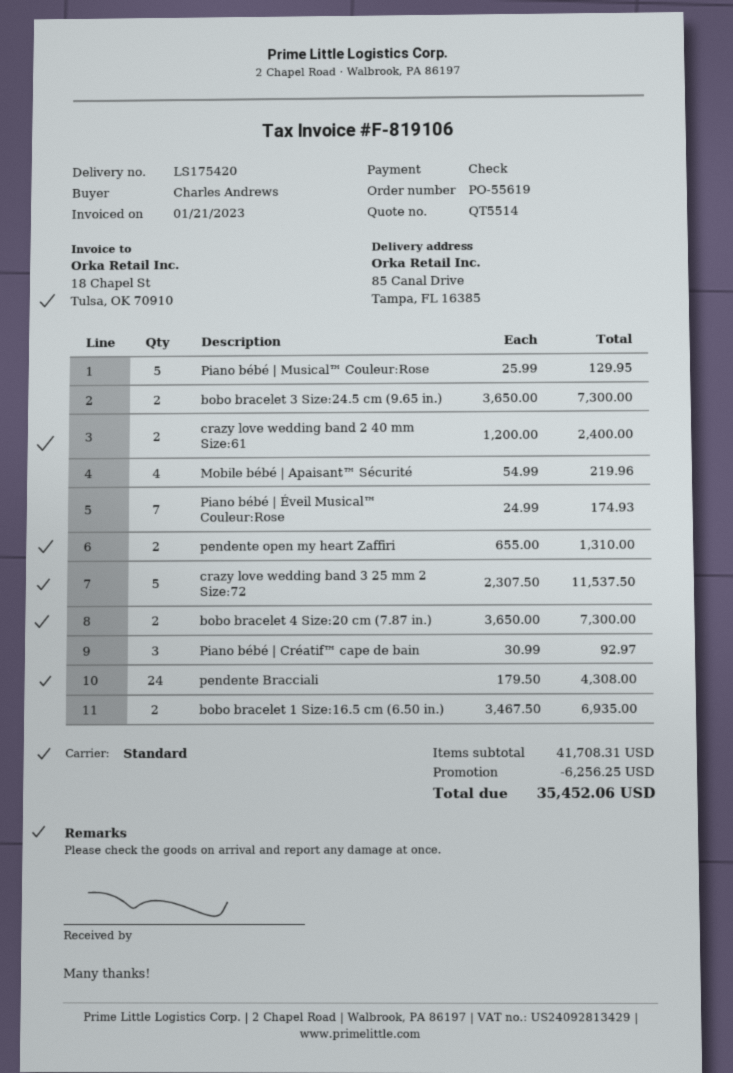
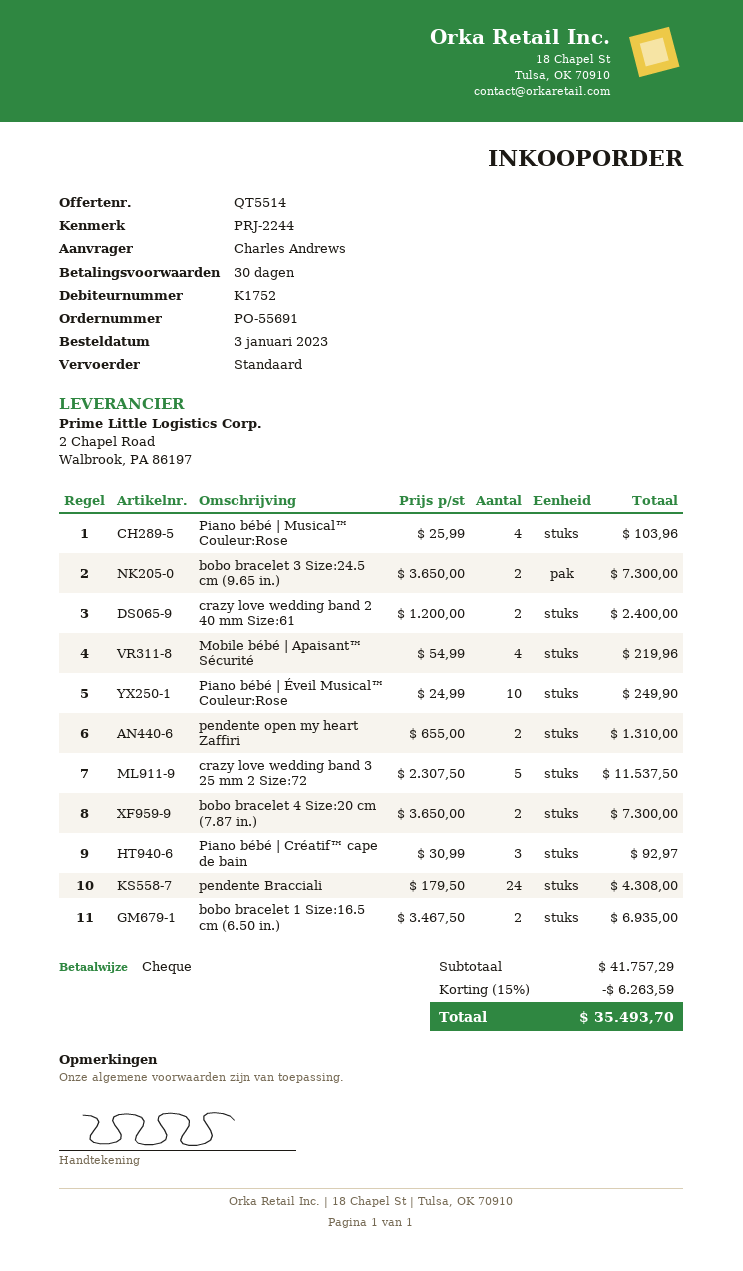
order number: PO-55619 -> PO-55691
Piano bébé | Musical™ Couleur:Rose: 5 x 25.99 = 129.95 -> 4 x 25.99 = 103.96
Piano bébé | Éveil Musical™ Couleur:Rose: 7 x 24.99 = 174.93 -> 10 x 24.99 = 249.90
subtotal: 41708.31 -> 41757.29
discount: 6256.25 -> 6263.59
total: 35452.06 -> 35493.70

